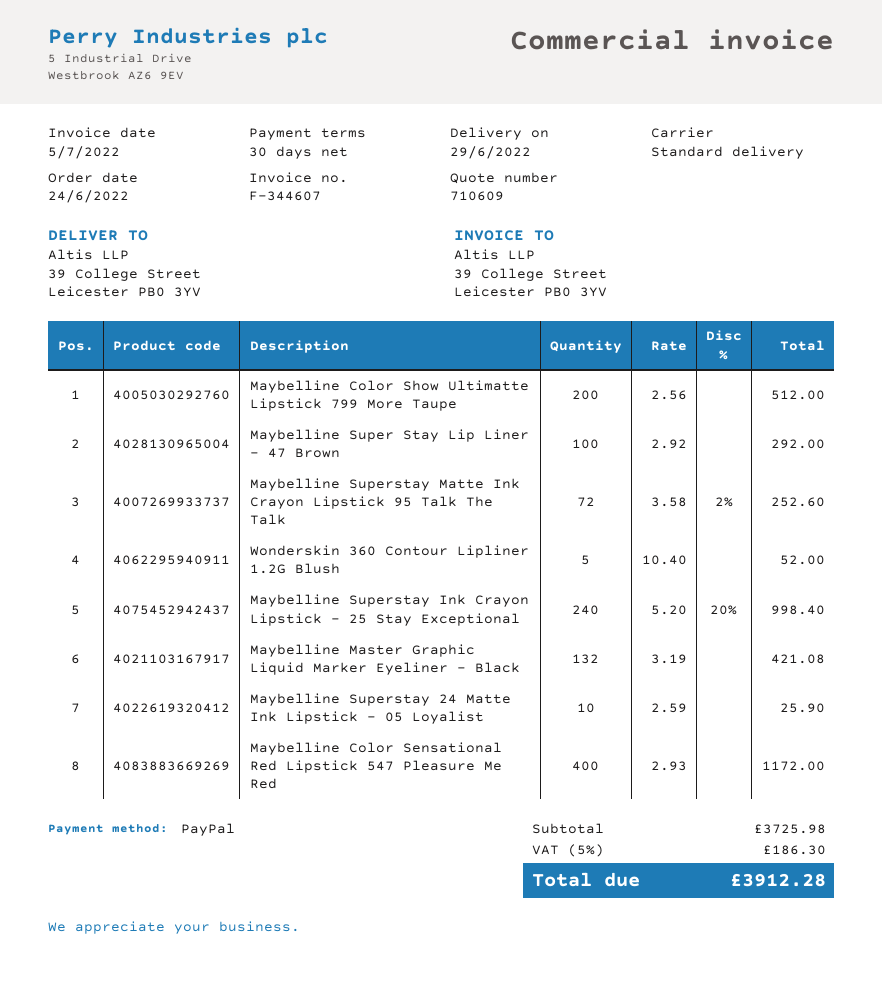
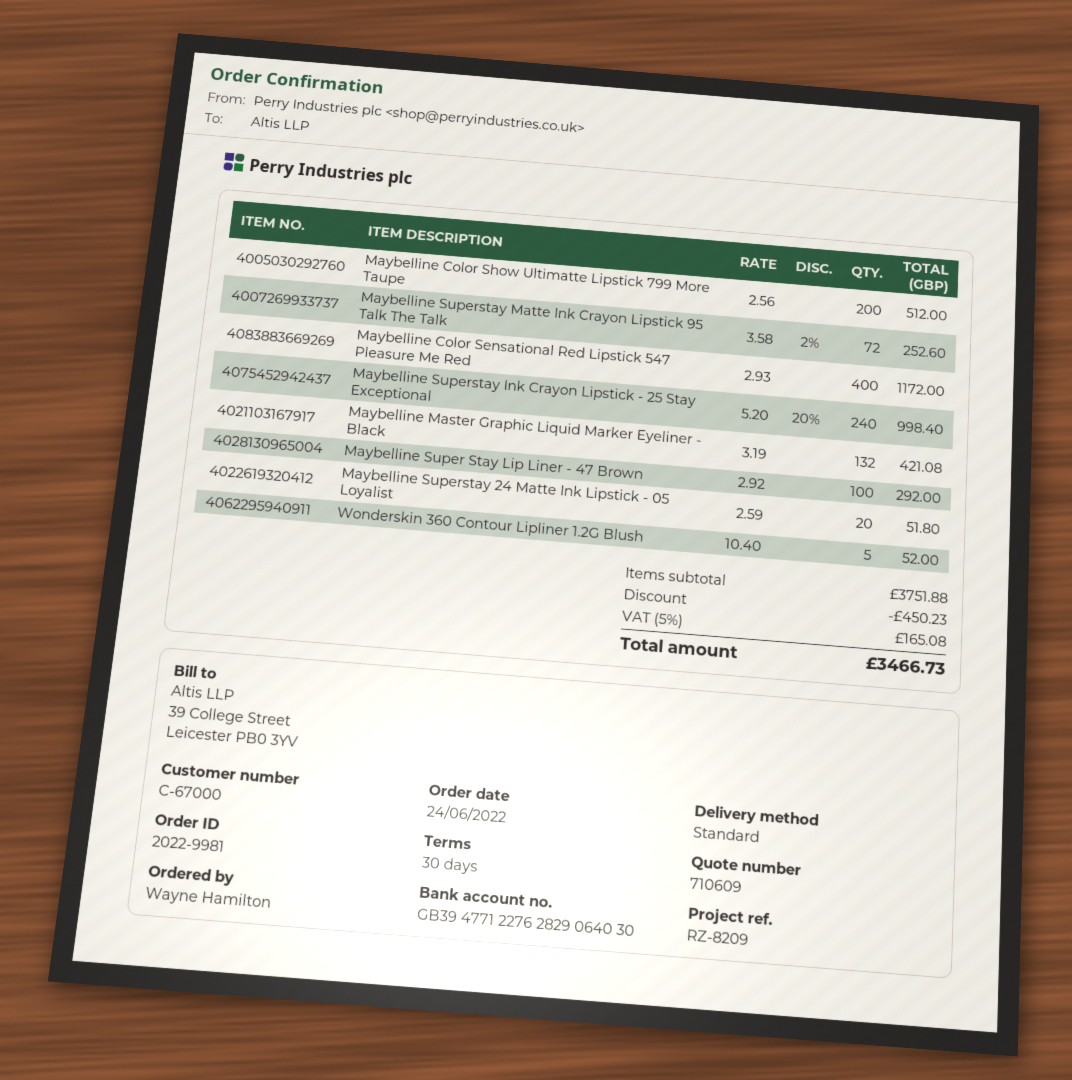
Maybelline Superstay 24 Matte Ink Lipstick - 05 Loyalist: 10 x 2.59 = 25.90 -> 20 x 2.59 = 51.80
subtotal: 3725.98 -> 3751.88
discount: none -> 450.23
tax: 5% = 186.30 -> 5% = 165.08
total: 3912.28 -> 3466.73

